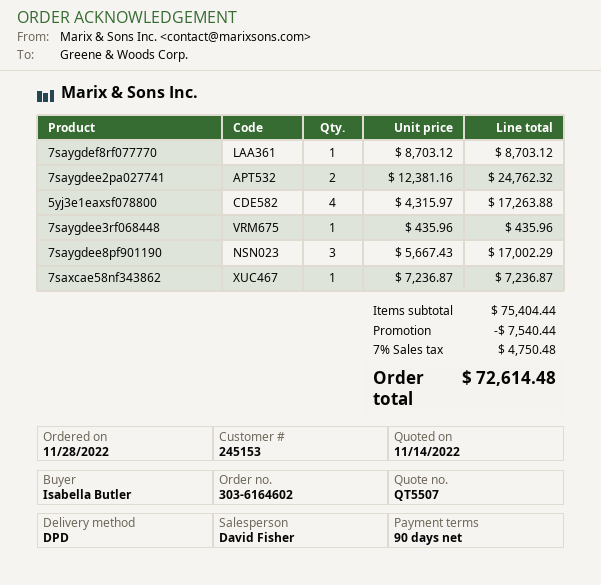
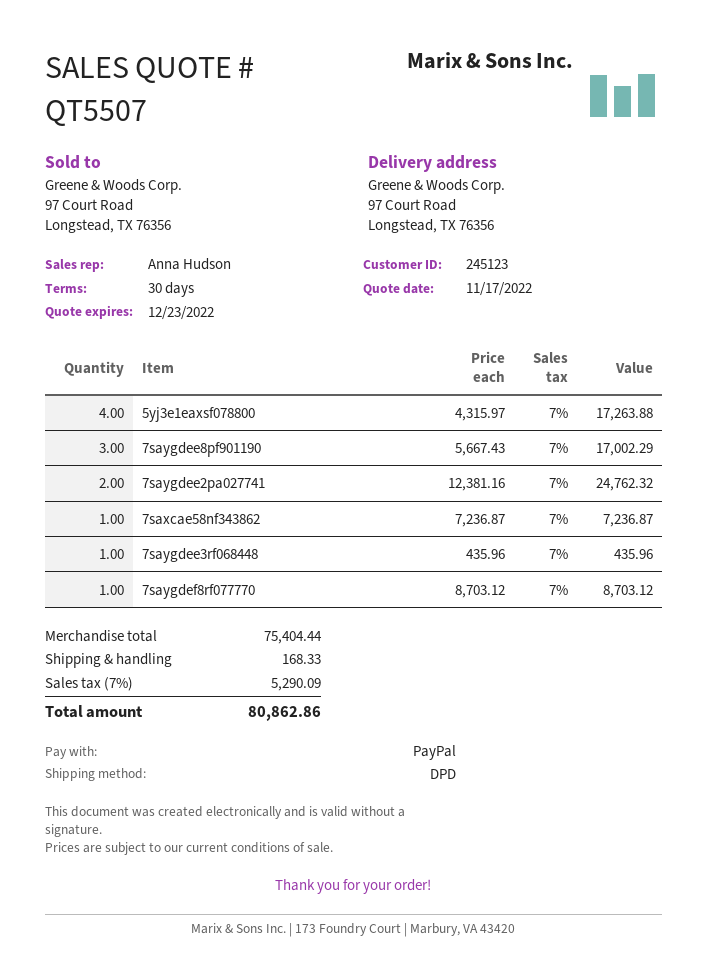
quote date: 2022-11-14 -> 2022-11-17
payment terms: 90 days -> 30 days
customer number: 245153 -> 245123
sales rep: David Fisher -> Anna Hudson
discount: 7540.44 -> none
shipping: none -> 168.33
tax: 7% = 4750.48 -> 7% = 5290.09
total: 72614.48 -> 80862.86

